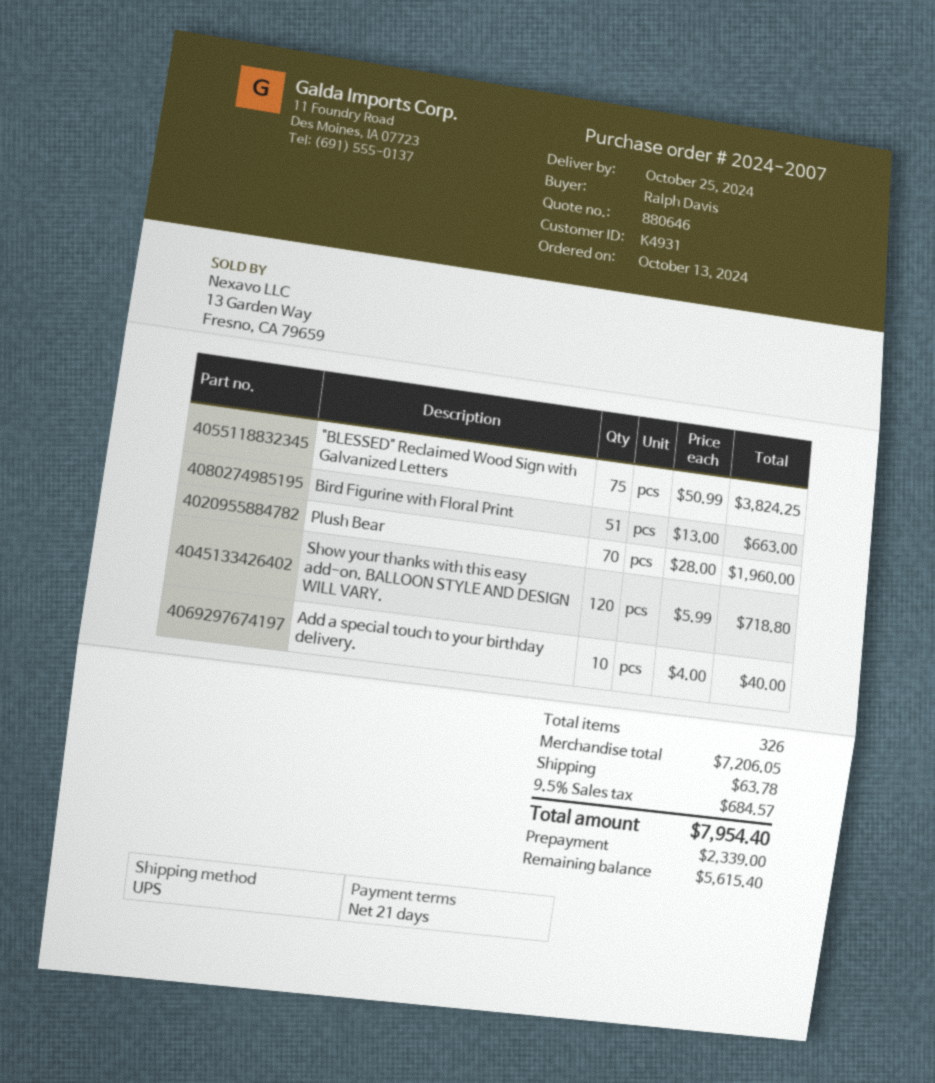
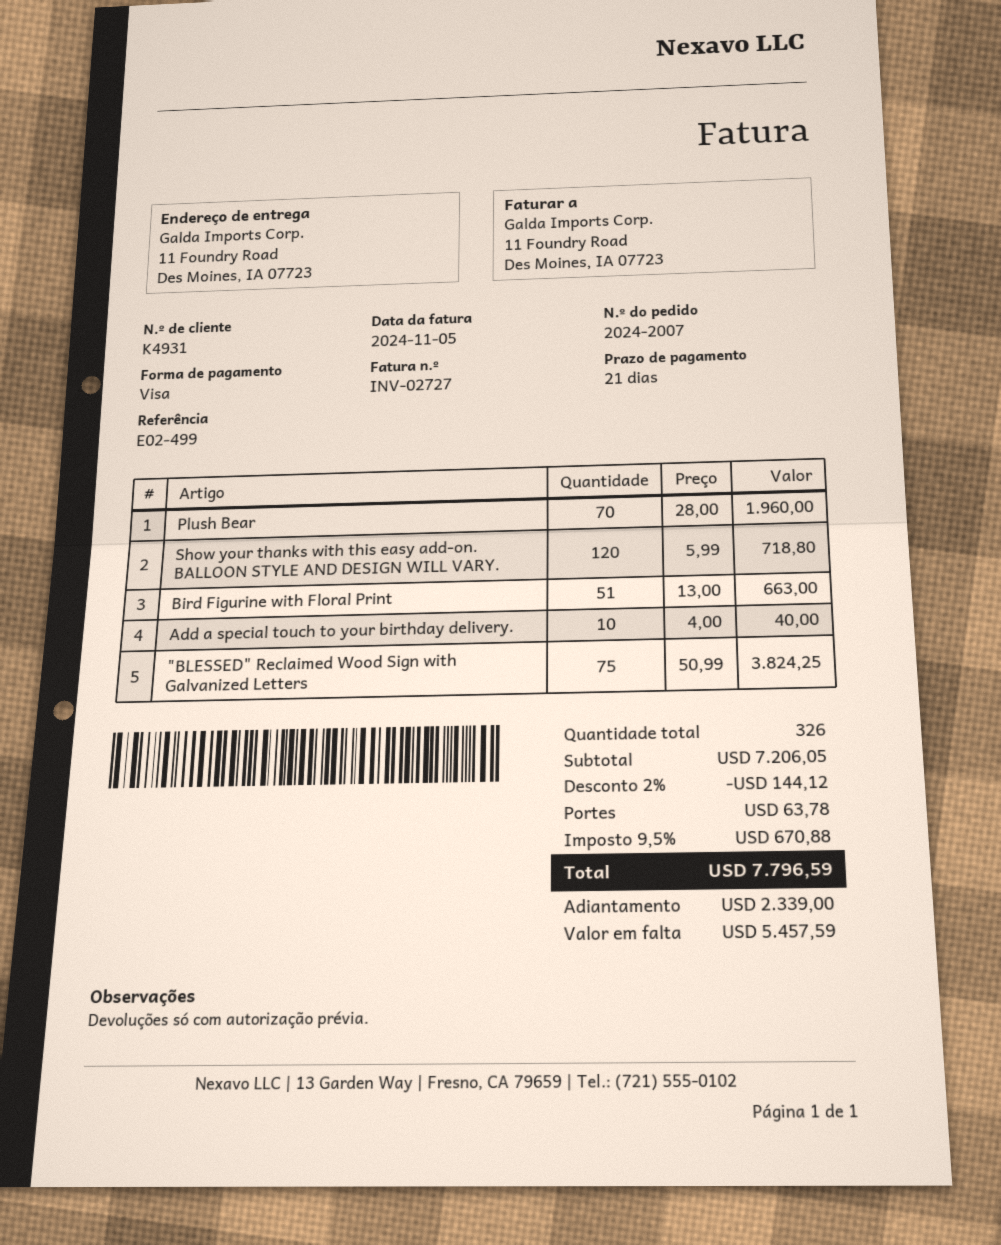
discount: none -> 2% = 144.12
tax: 9.5% = 684.57 -> 9.5% = 670.88
total: 7954.40 -> 7796.59
balance: 5615.40 -> 5457.59

